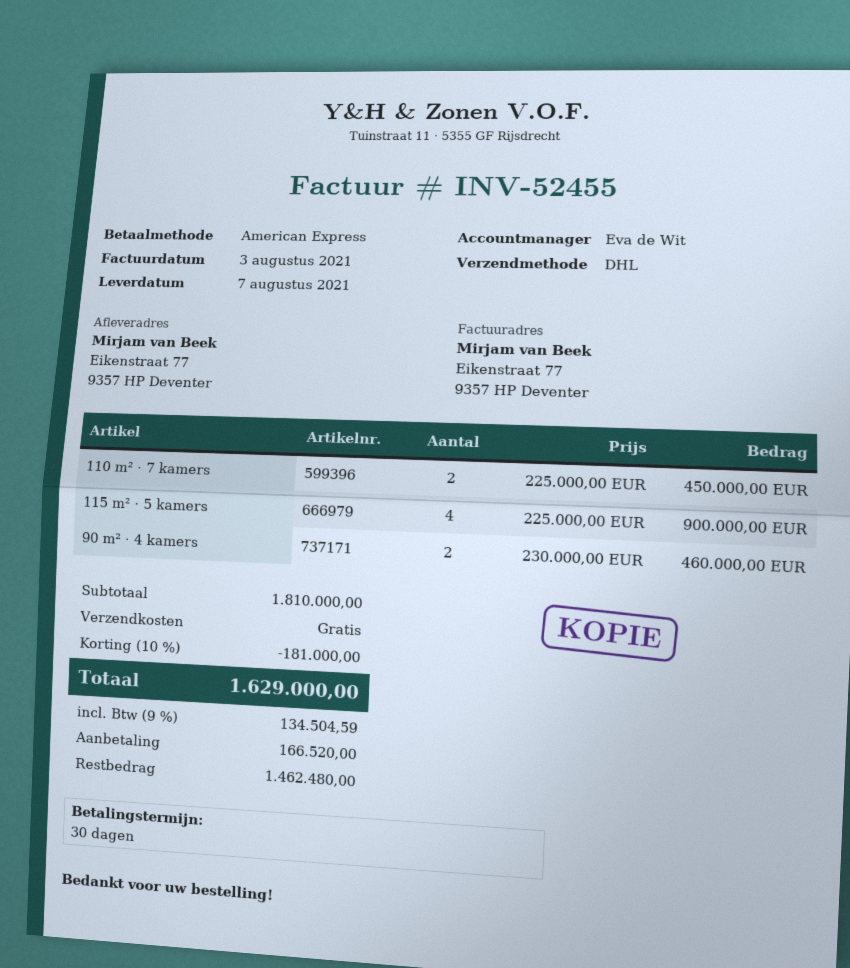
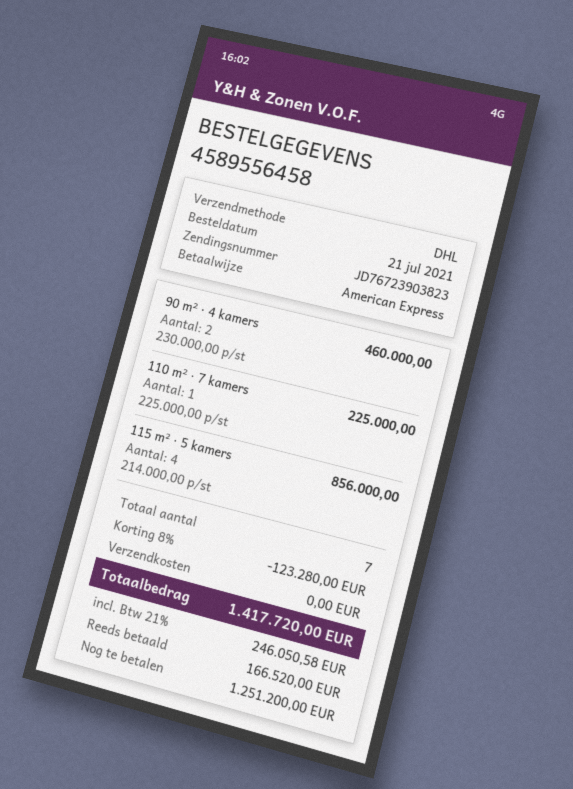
110 m² · 7 kamers: 2 x 225000.00 = 450000.00 -> 1 x 225000.00 = 225000.00
115 m² · 5 kamers: 4 x 225000.00 = 900000.00 -> 4 x 214000.00 = 856000.00
discount: 10% = 181000.00 -> 8% = 123280.00
tax: 9% = 134504.59 -> 21% = 246050.58
total: 1629000.00 -> 1417720.00
balance: 1462480.00 -> 1251200.00

